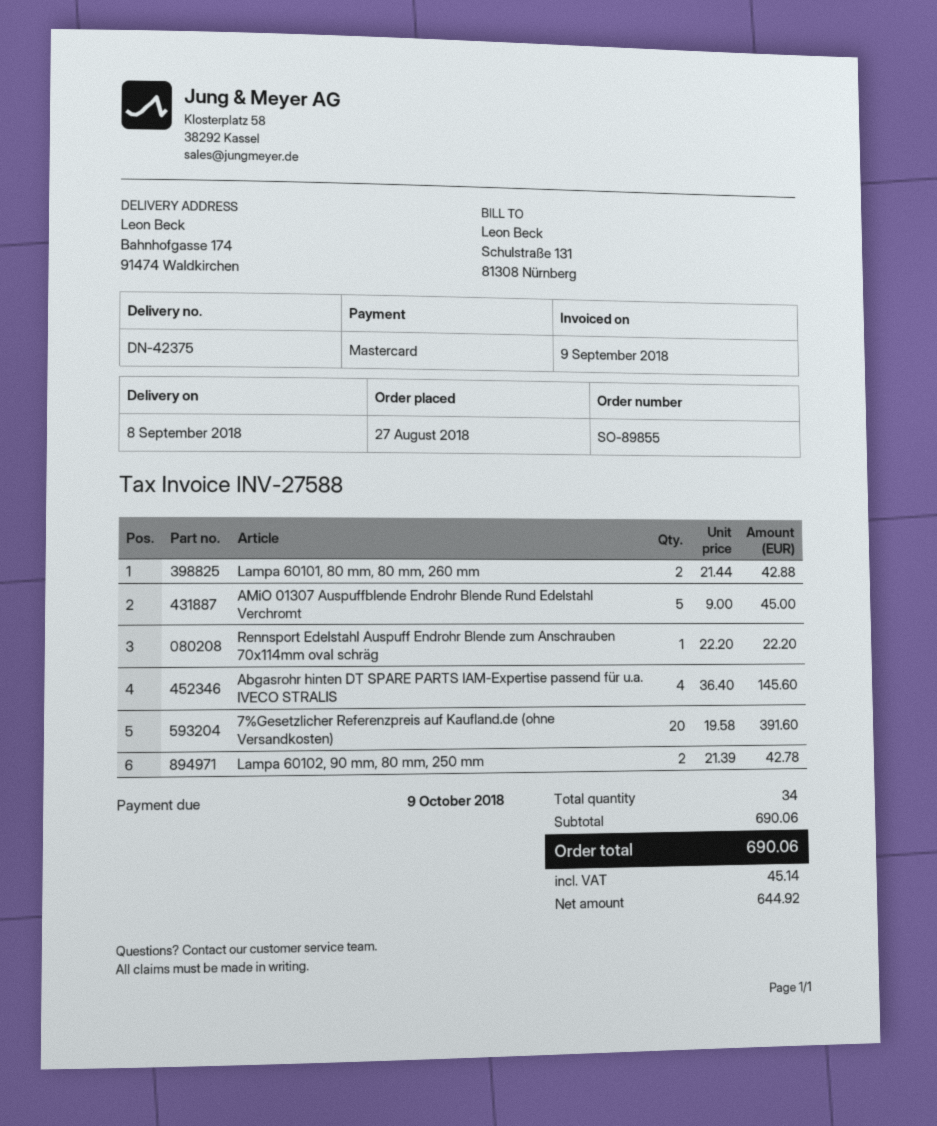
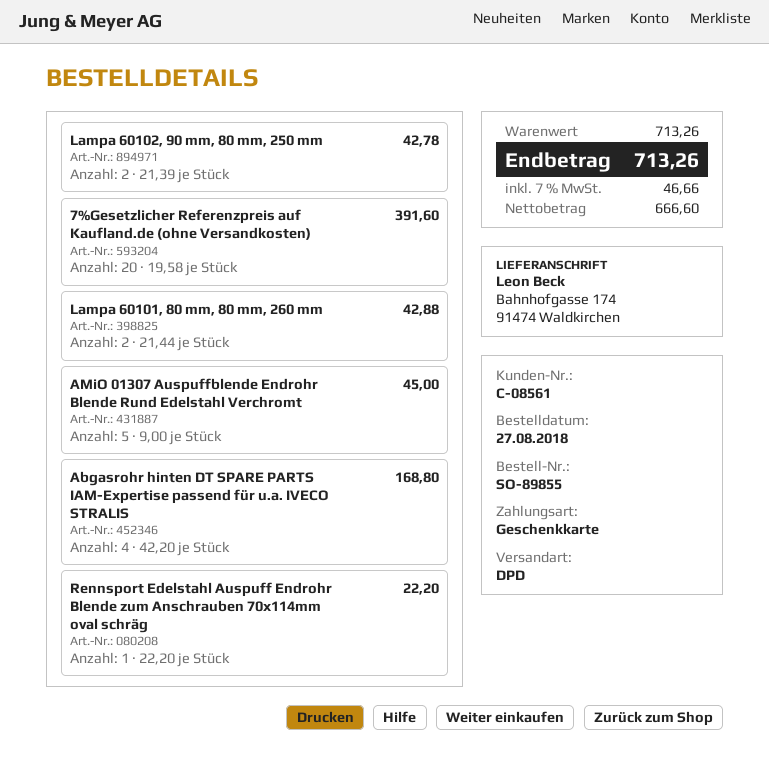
payment method: Mastercard -> gift card
Abgasrohr hinten DT SPARE PARTS IAM-Expertise passend für u.a. IVECO STRALIS: 4 x 36.40 = 145.60 -> 4 x 42.20 = 168.80
subtotal: 690.06 -> 713.26
net: 644.92 -> 666.60
tax: 45.14 -> 46.66
total: 690.06 -> 713.26

